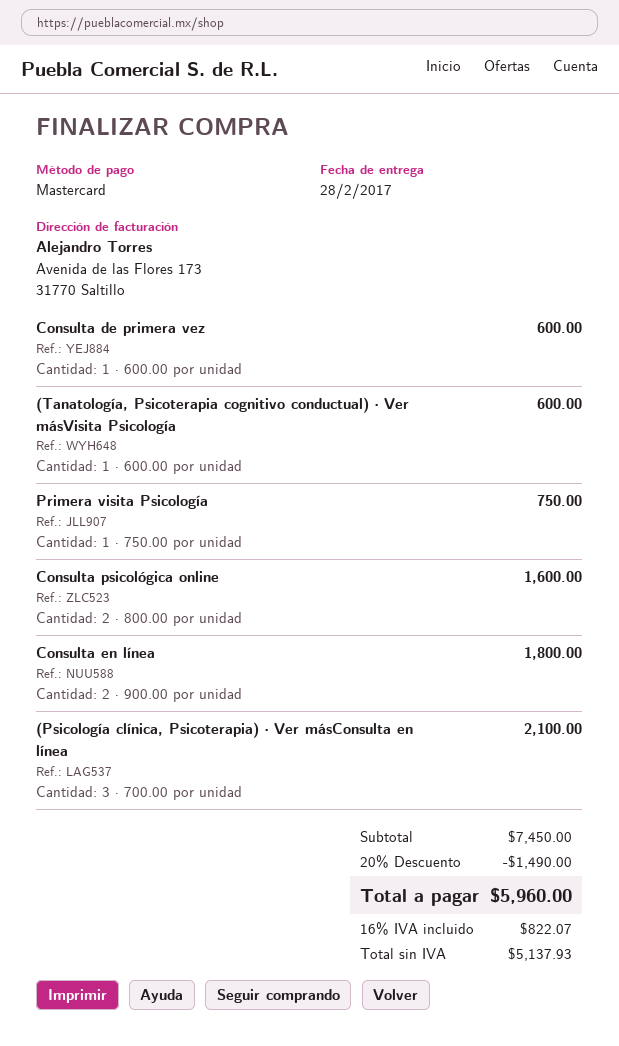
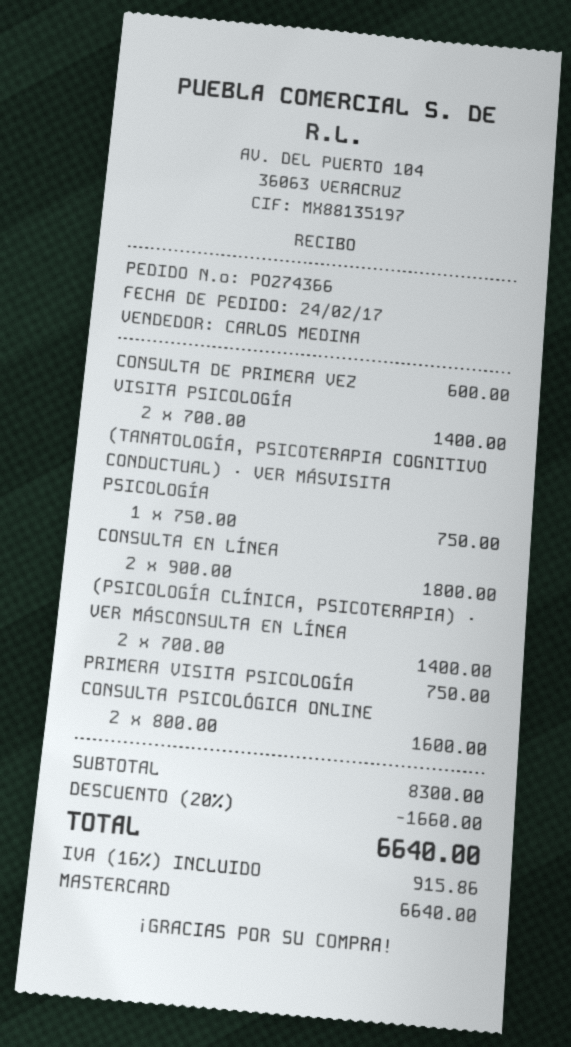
(Tanatología, Psicoterapia cognitivo conductual) · Ver másVisita Psicología: 1 x 600.00 = 600.00 -> 1 x 750.00 = 750.00
(Psicología clínica, Psicoterapia) · Ver másConsulta en línea: 3 x 700.00 = 2100.00 -> 2 x 700.00 = 1400.00
VISITA PSICOLOGÍA: none -> 2 x 700.00 = 1400.00
subtotal: 7450.00 -> 8300.00
discount: 20% = 1490.00 -> 20% = 1660.00
tax: 16% = 822.07 -> 16% = 915.86
total: 5960.00 -> 6640.00

